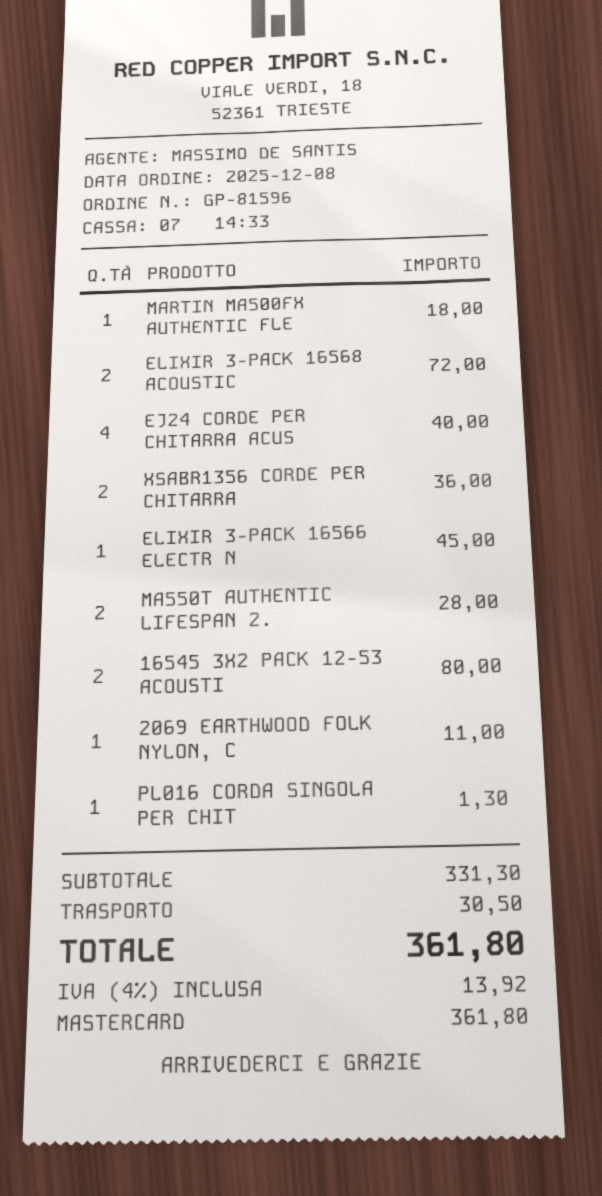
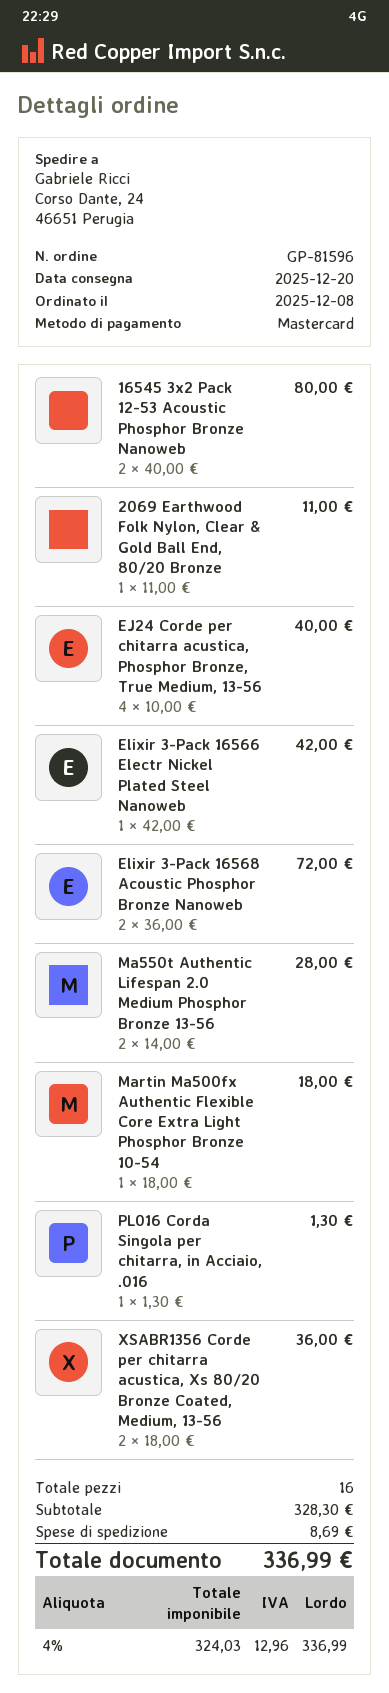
ELIXIR 3-PACK 16566 ELECTR N: 1 for 45.00 -> 1 for 42.00
subtotal: 331.30 -> 328.30
shipping: 30.50 -> 8.69
tax: 4% = 13.92 -> 4% = 12.96
total: 361.80 -> 336.99

